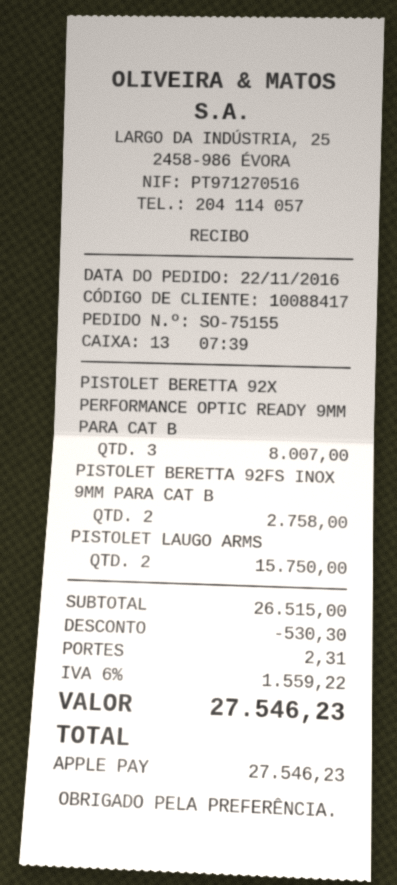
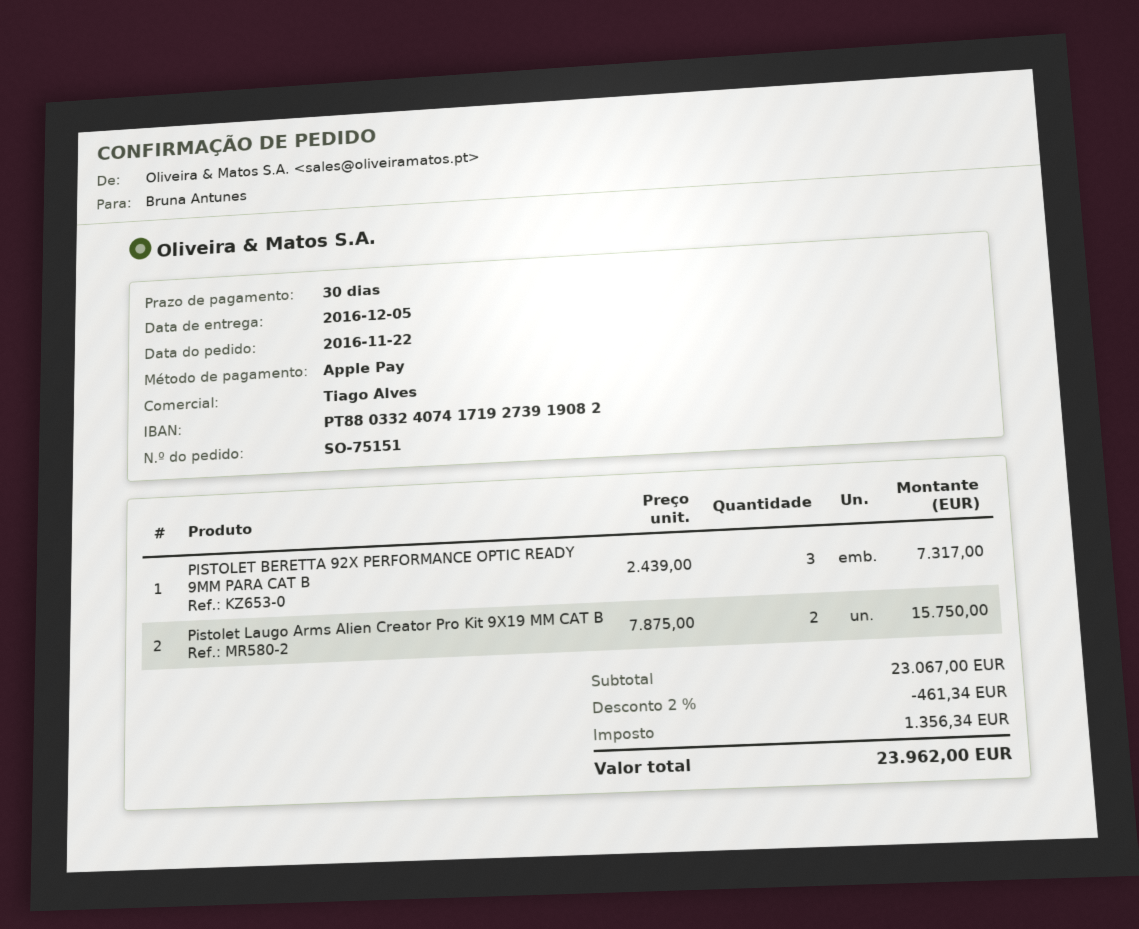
order number: SO-75155 -> SO-75151
PISTOLET BERETTA 92X PERFORMANCE OPTIC READY 9MM PARA CAT B: 3 for 8007.00 -> 3 for 7317.00
PISTOLET BERETTA 92FS INOX 9MM PARA CAT B: 2 for 2758.00 -> none
subtotal: 26515.00 -> 23067.00
discount: 530.30 -> 461.34
shipping: 2.31 -> none
tax: 1559.22 -> 1356.34
total: 27546.23 -> 23962.00

